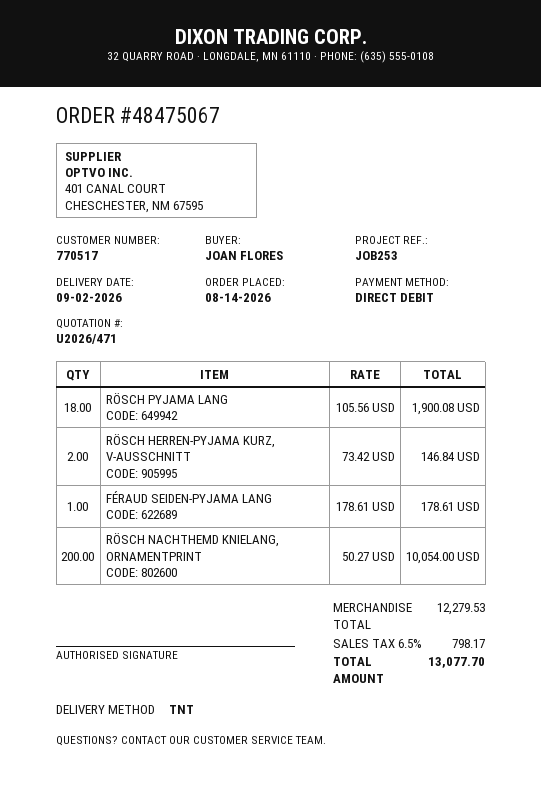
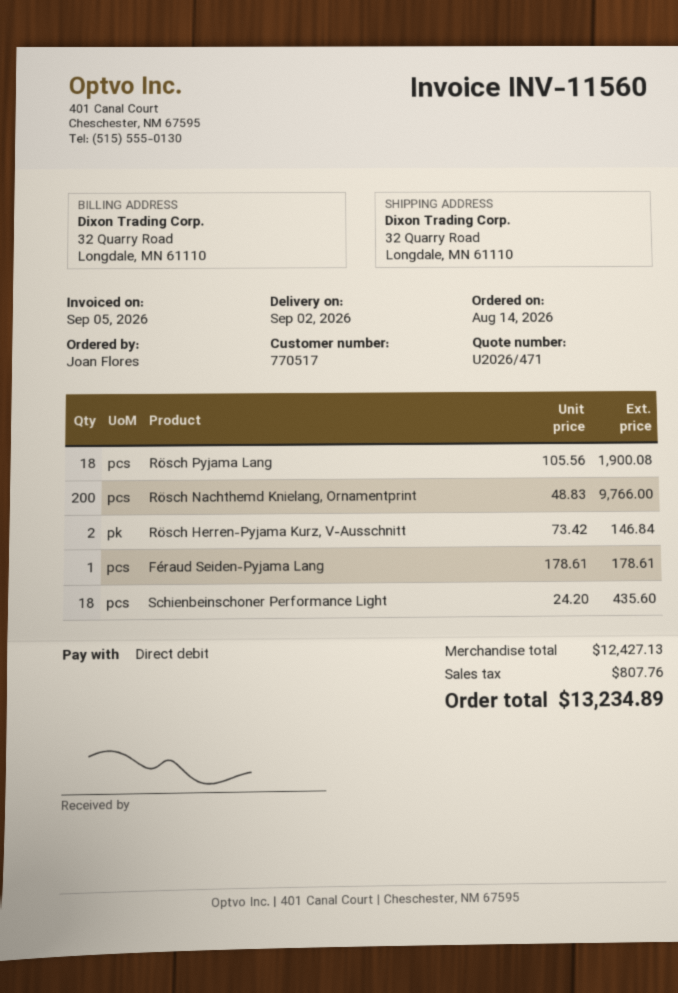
RÖSCH NACHTHEMD KNIELANG, ORNAMENTPRINT: 200 x 50.27 = 10054.00 -> 200 x 48.83 = 9766.00
Schienbeinschoner Performance Light: none -> 18 x 24.20 = 435.60
subtotal: 12279.53 -> 12427.13
tax: 798.17 -> 807.76
total: 13077.70 -> 13234.89

